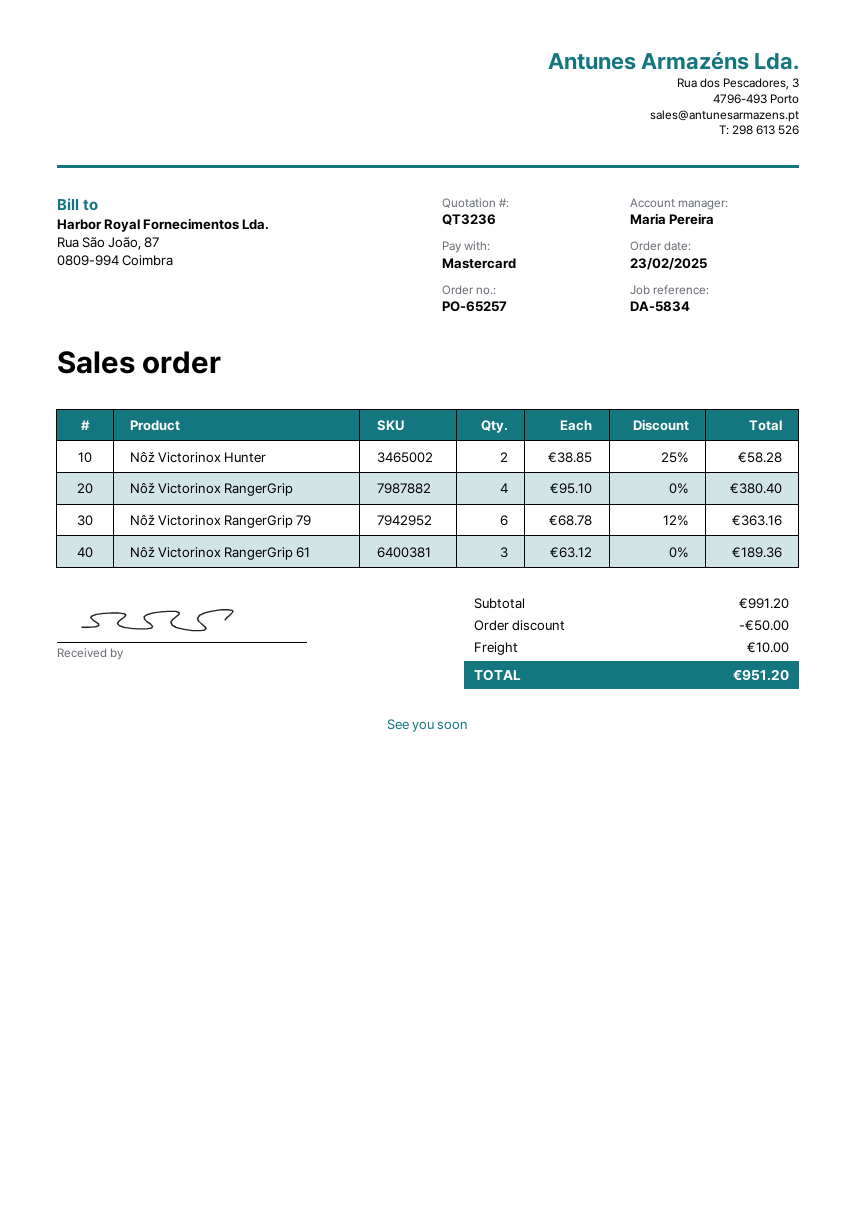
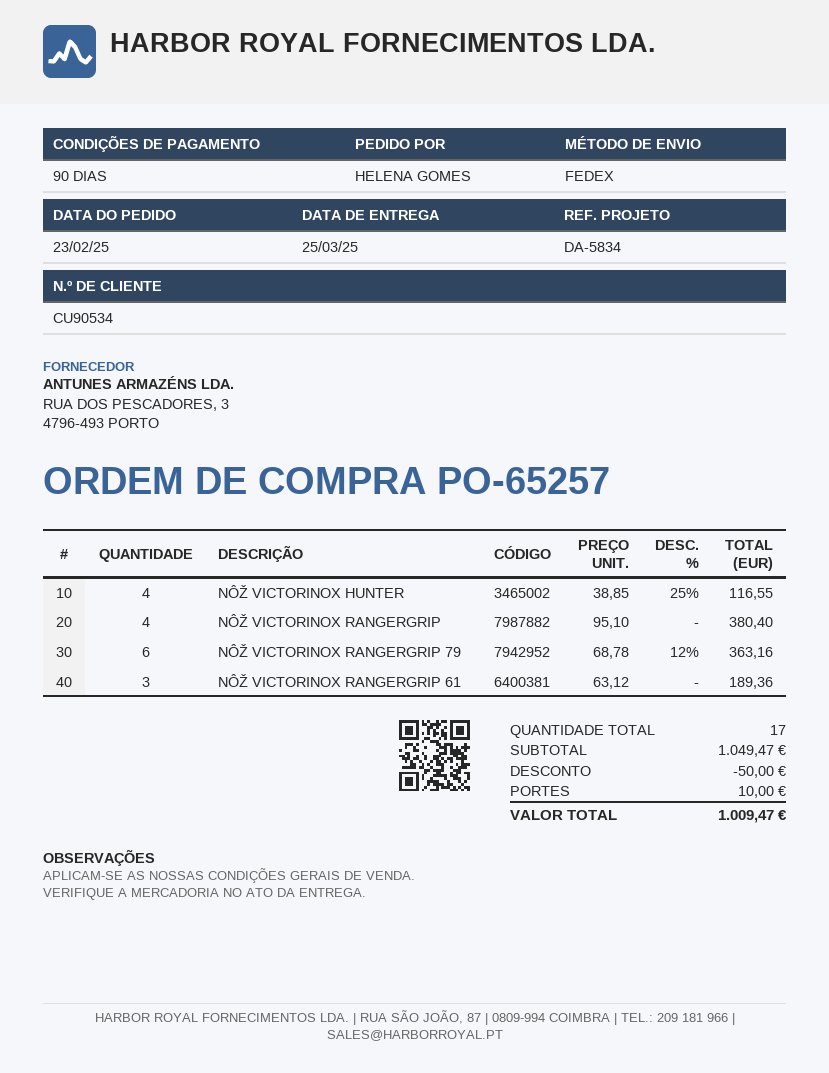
Nôž Victorinox Hunter: 2 x 38.85 - 25% = 58.28 -> 4 x 38.85 - 25% = 116.55
subtotal: 991.20 -> 1049.47
total: 951.20 -> 1009.47

